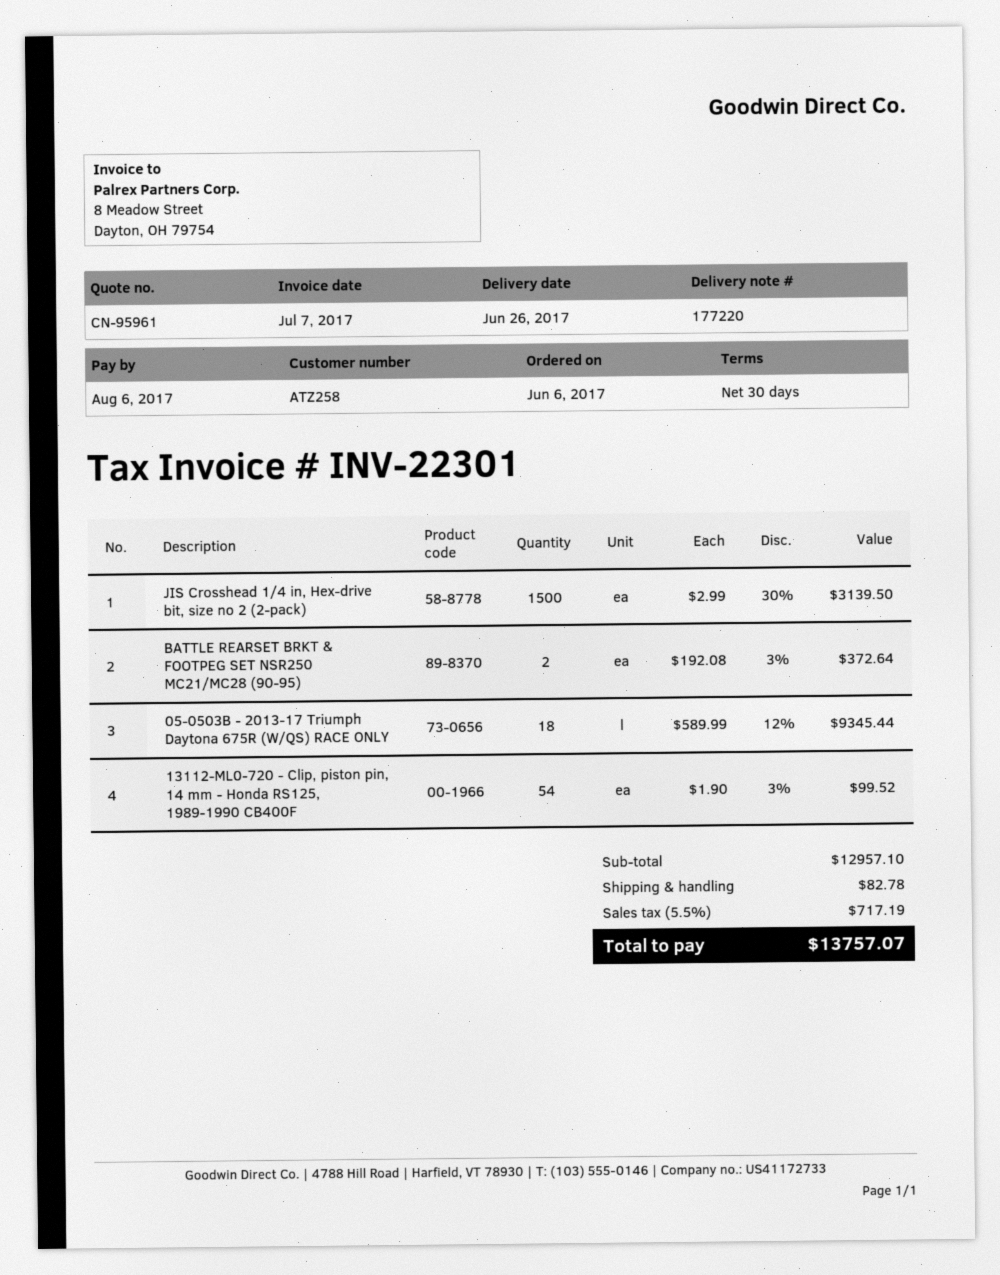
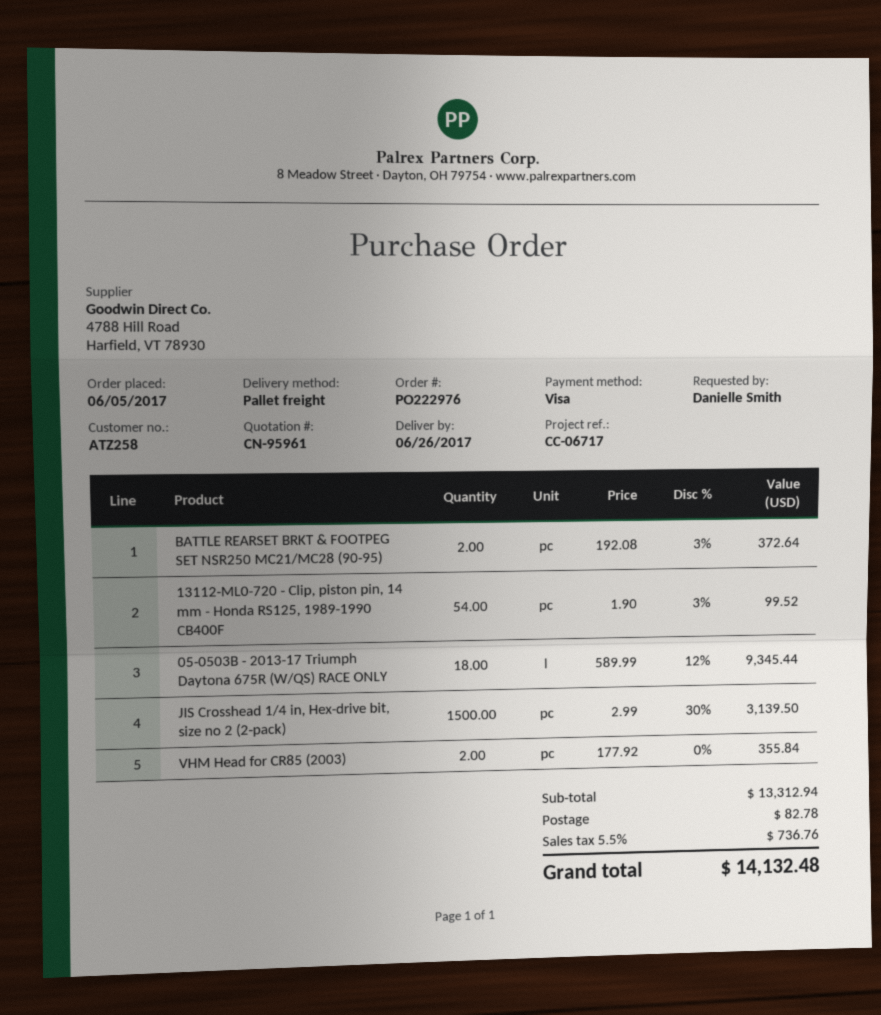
order date: 2017-06-06 -> 2017-06-05
VHM Head for CR85 (2003): none -> 2 x 177.92 = 355.84
subtotal: 12957.10 -> 13312.94
tax: 5.5% = 717.19 -> 5.5% = 736.76
total: 13757.07 -> 14132.48

